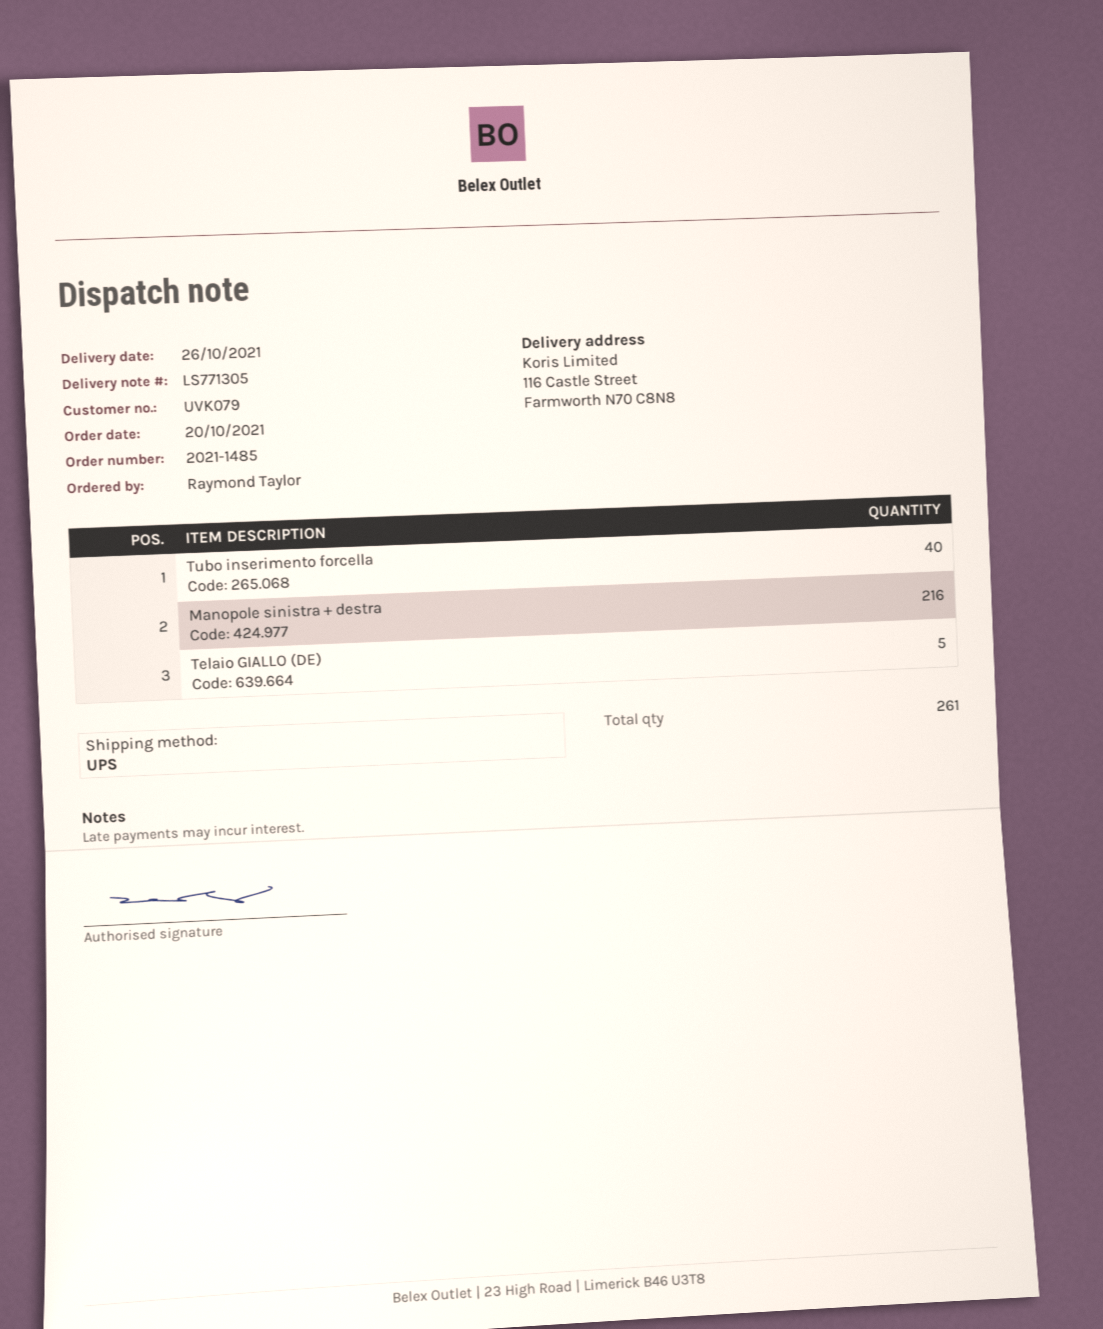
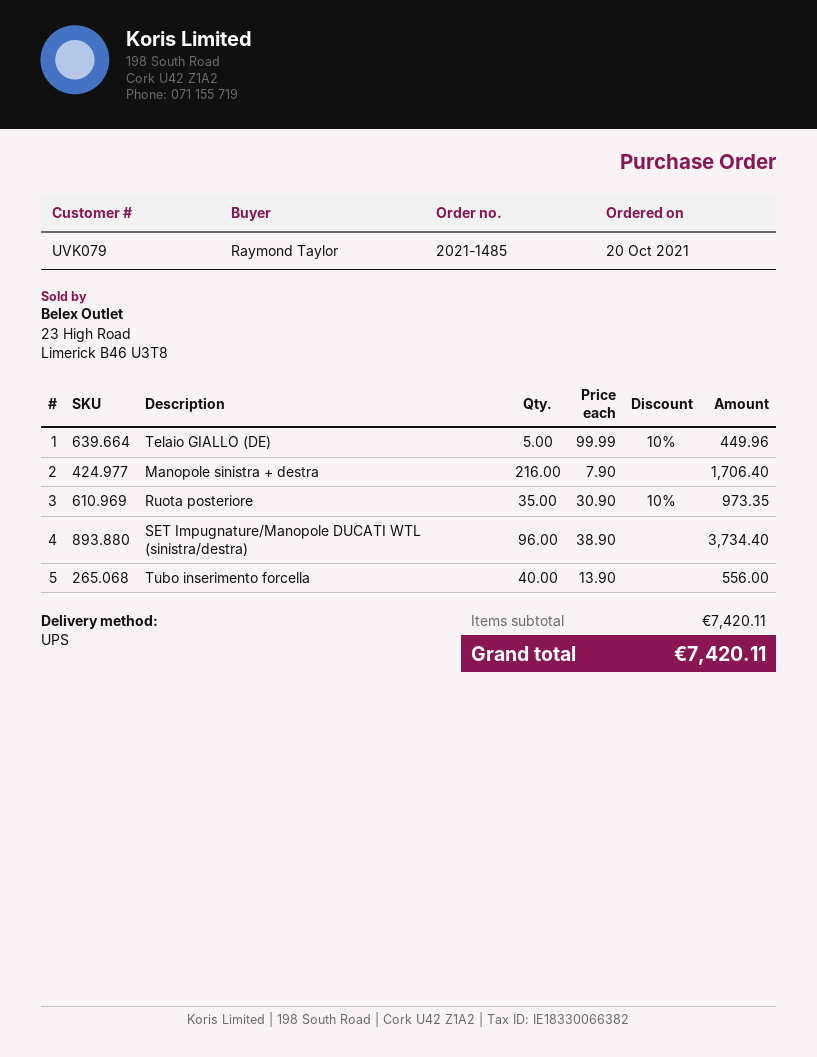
Ruota posteriore: none -> 35
SET Impugnature/Manopole DUCATI WTL (sinistra/destra): none -> 96

